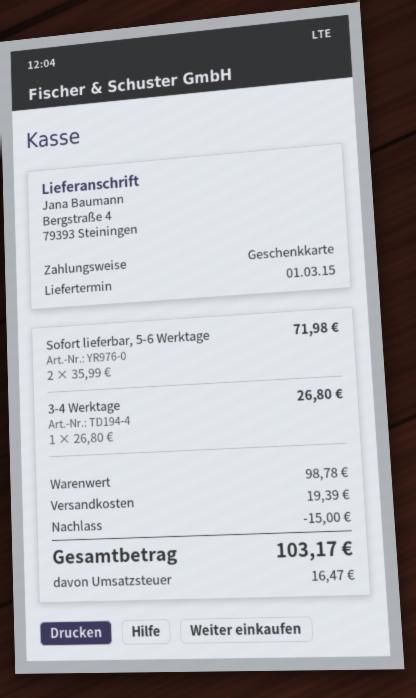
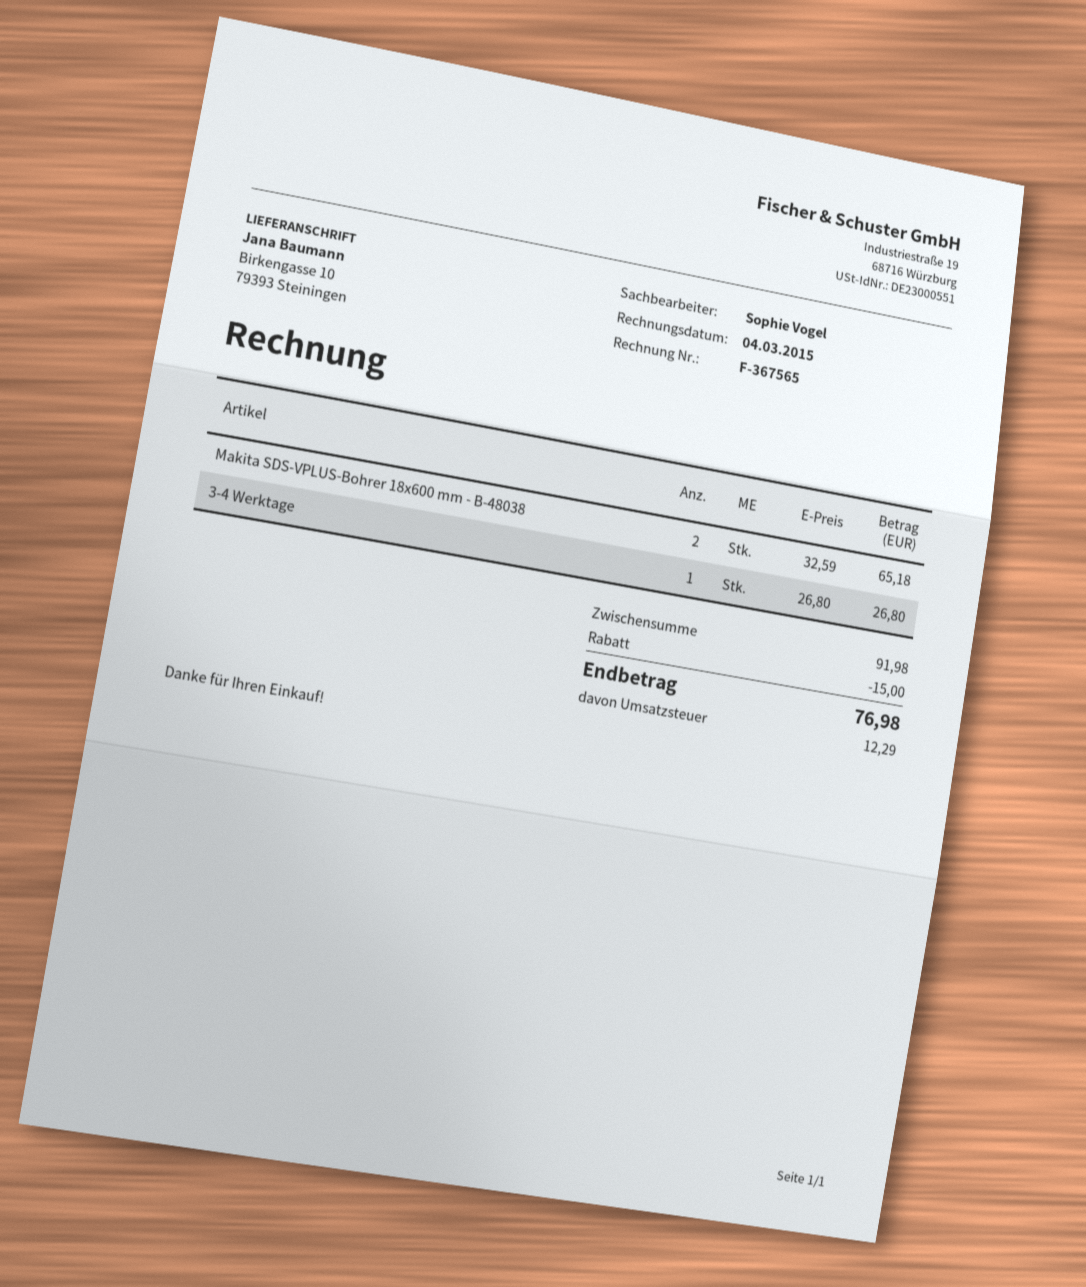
ship to: Bergstraße 4, 79393 Steiningen -> Birkengasse 10, 79393 Steiningen
Sofort lieferbar, 5-6 Werktage: 2 x 35.99 = 71.98 -> none
Makita SDS-VPLUS-Bohrer 18x600 mm - B-48038: none -> 2 x 32.59 = 65.18
subtotal: 98.78 -> 91.98
shipping: 19.39 -> none
tax: 16.47 -> 12.29
total: 103.17 -> 76.98

